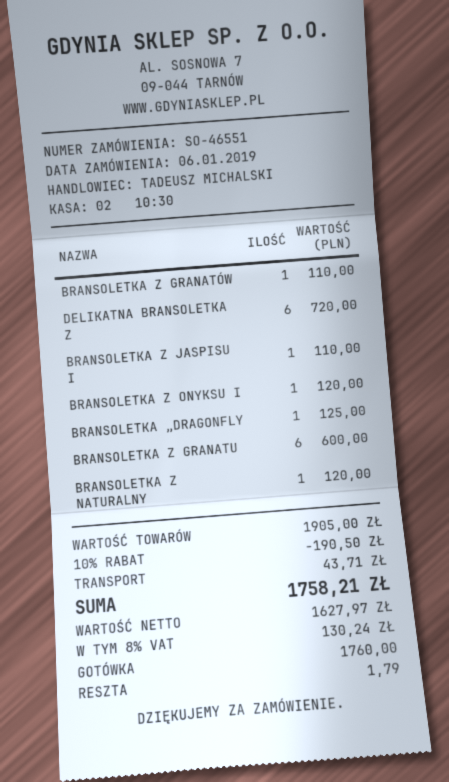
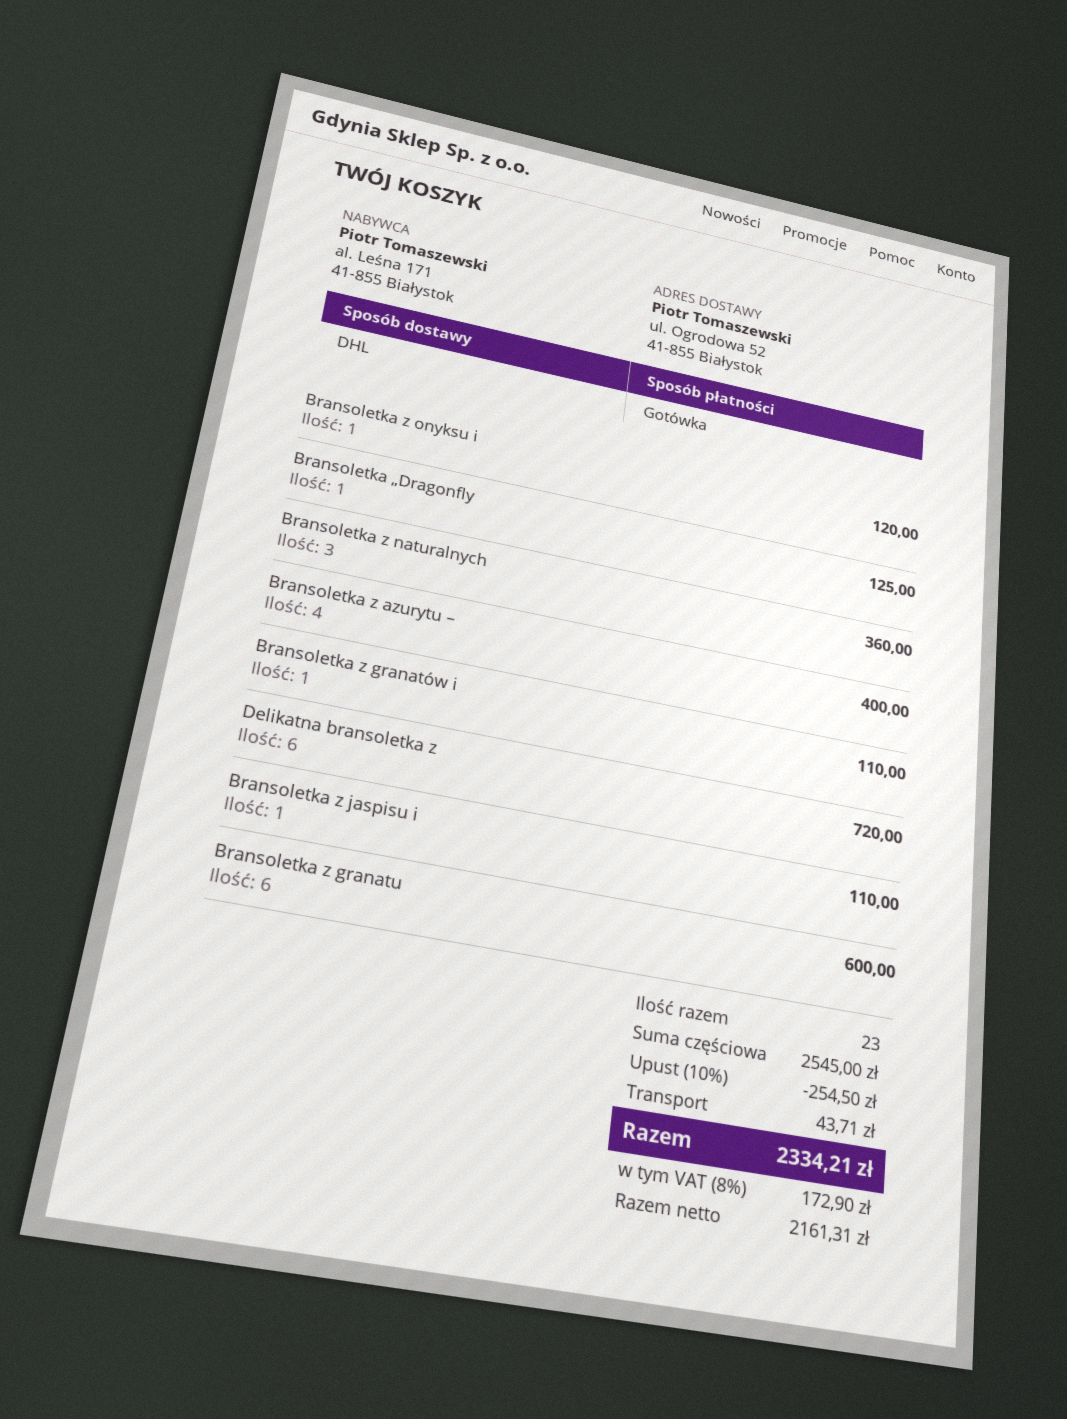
BRANSOLETKA Z NATURALNY: 1 for 120.00 -> 3 for 360.00
Bransoletka z azurytu –: none -> 4 for 400.00
subtotal: 1905.00 -> 2545.00
discount: 10% = 190.50 -> 10% = 254.50
net: 1627.97 -> 2161.31
tax: 8% = 130.24 -> 8% = 172.90
total: 1758.21 -> 2334.21

